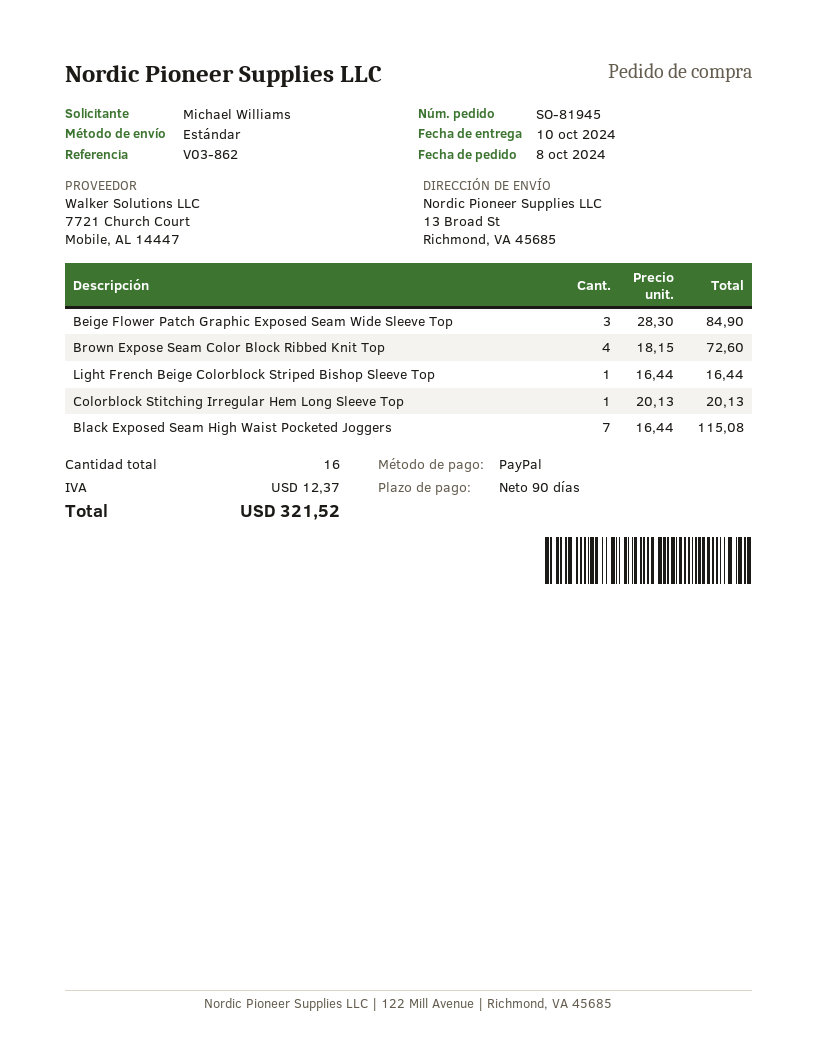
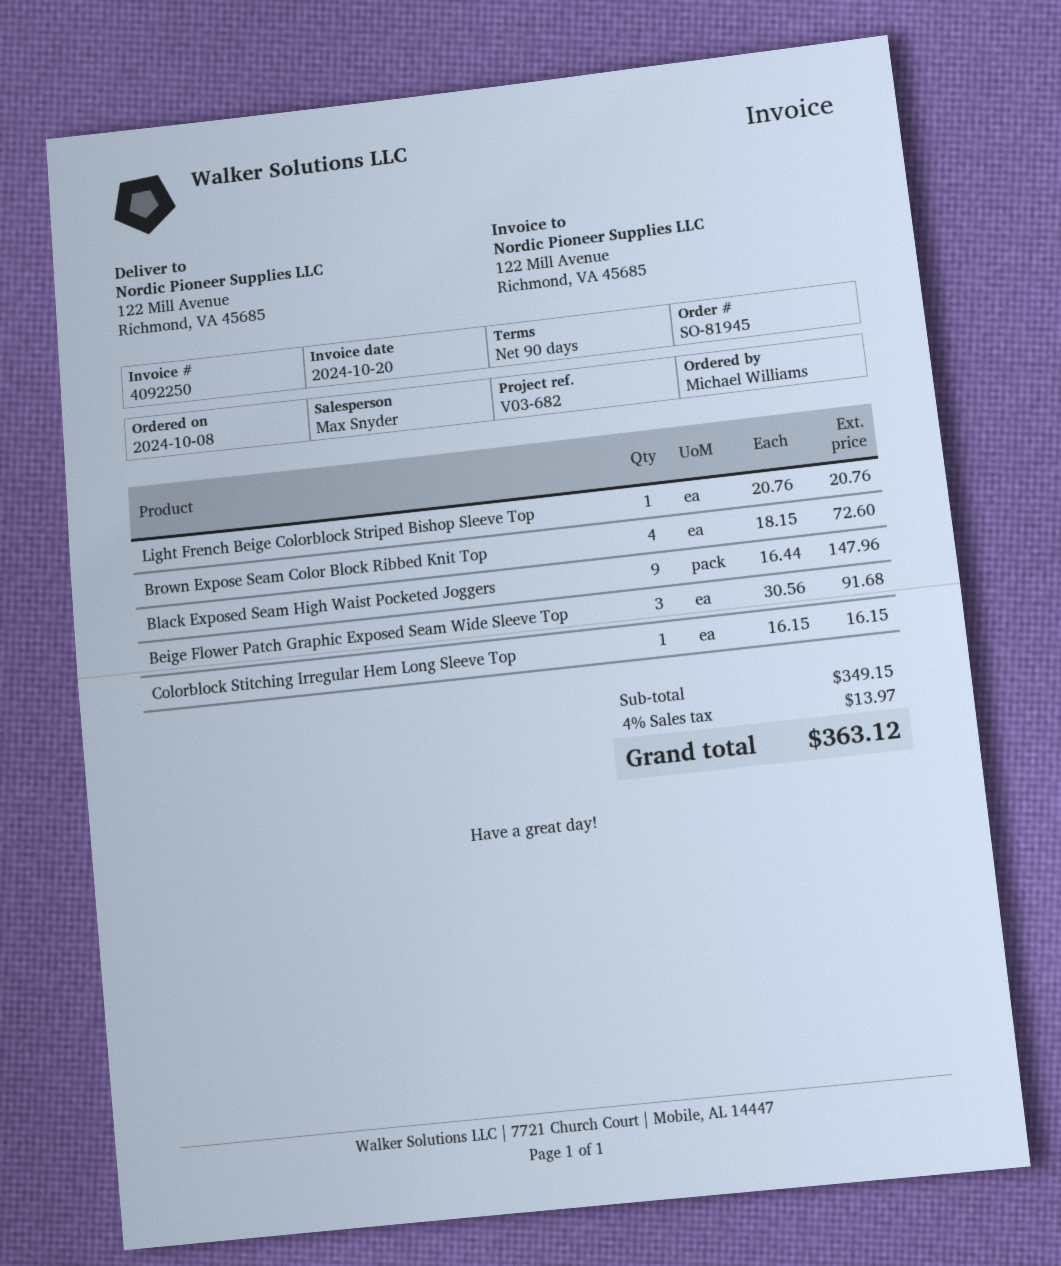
reference: V03-862 -> V03-682
ship to: 13 Broad St, Richmond, VA 45685 -> 122 Mill Avenue, Richmond, VA 45685
Beige Flower Patch Graphic Exposed Seam Wide Sleeve Top: 3 x 28.30 = 84.90 -> 3 x 30.56 = 91.68
Light French Beige Colorblock Striped Bishop Sleeve Top: 1 x 16.44 = 16.44 -> 1 x 20.76 = 20.76
Colorblock Stitching Irregular Hem Long Sleeve Top: 1 x 20.13 = 20.13 -> 1 x 16.15 = 16.15
Black Exposed Seam High Waist Pocketed Joggers: 7 x 16.44 = 115.08 -> 9 x 16.44 = 147.96
tax: 12.37 -> 13.97
total: 321.52 -> 363.12

